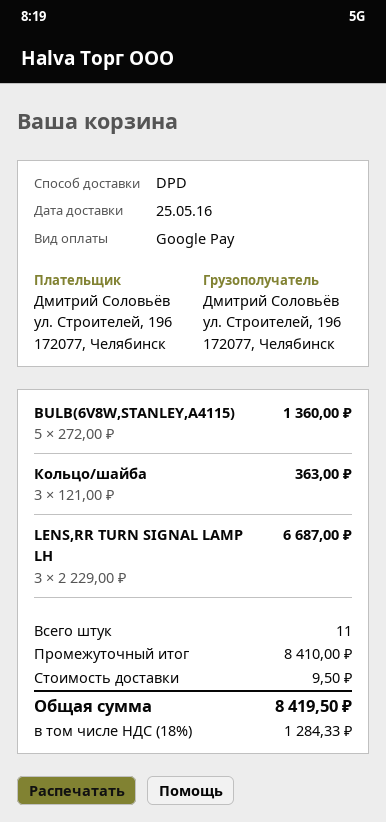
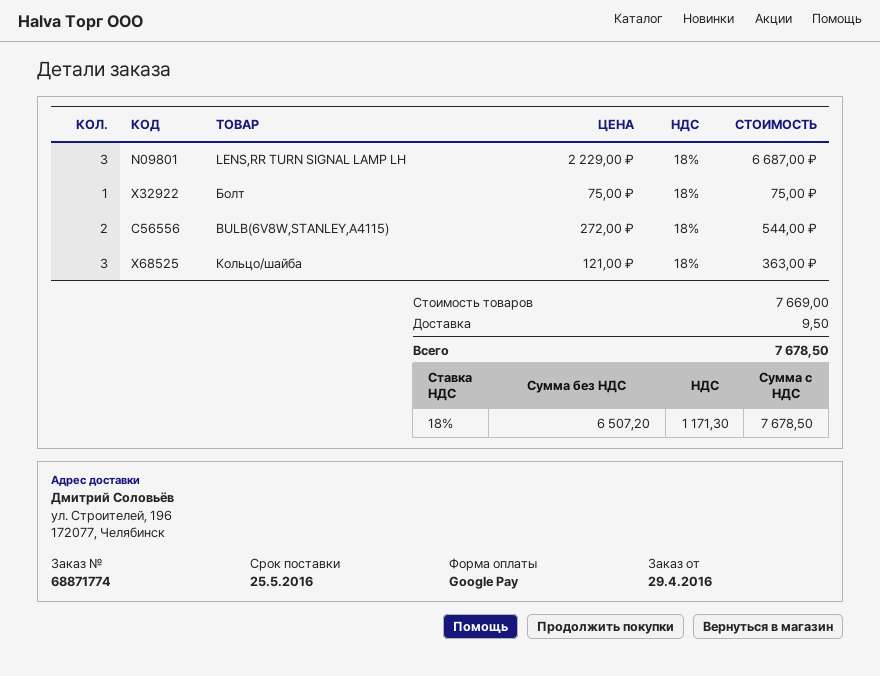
BULB(6V8W,STANLEY,A4115): 5 x 272.00 = 1360.00 -> 2 x 272.00 = 544.00
Болт: none -> 1 x 75.00 = 75.00
subtotal: 8410.00 -> 7669.00
tax: 18% = 1284.33 -> 18% = 1171.30
total: 8419.50 -> 7678.50

